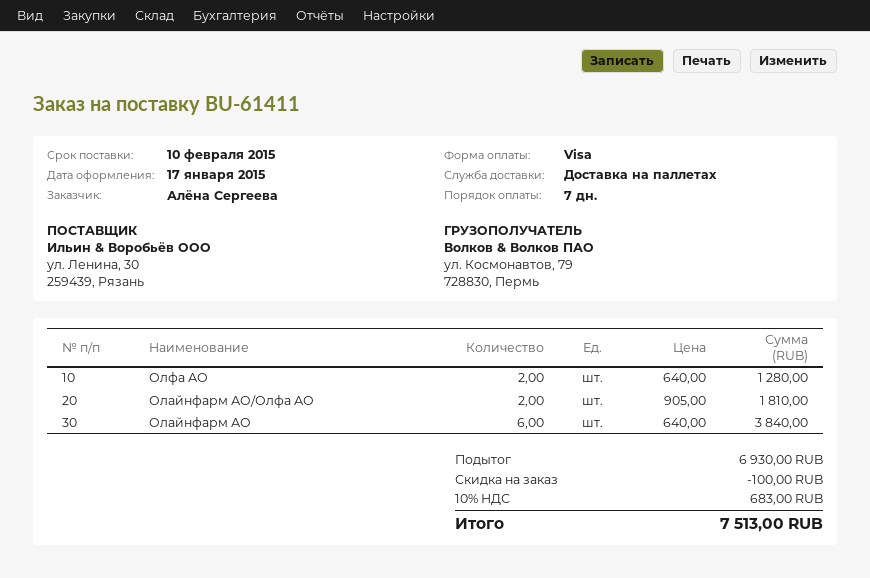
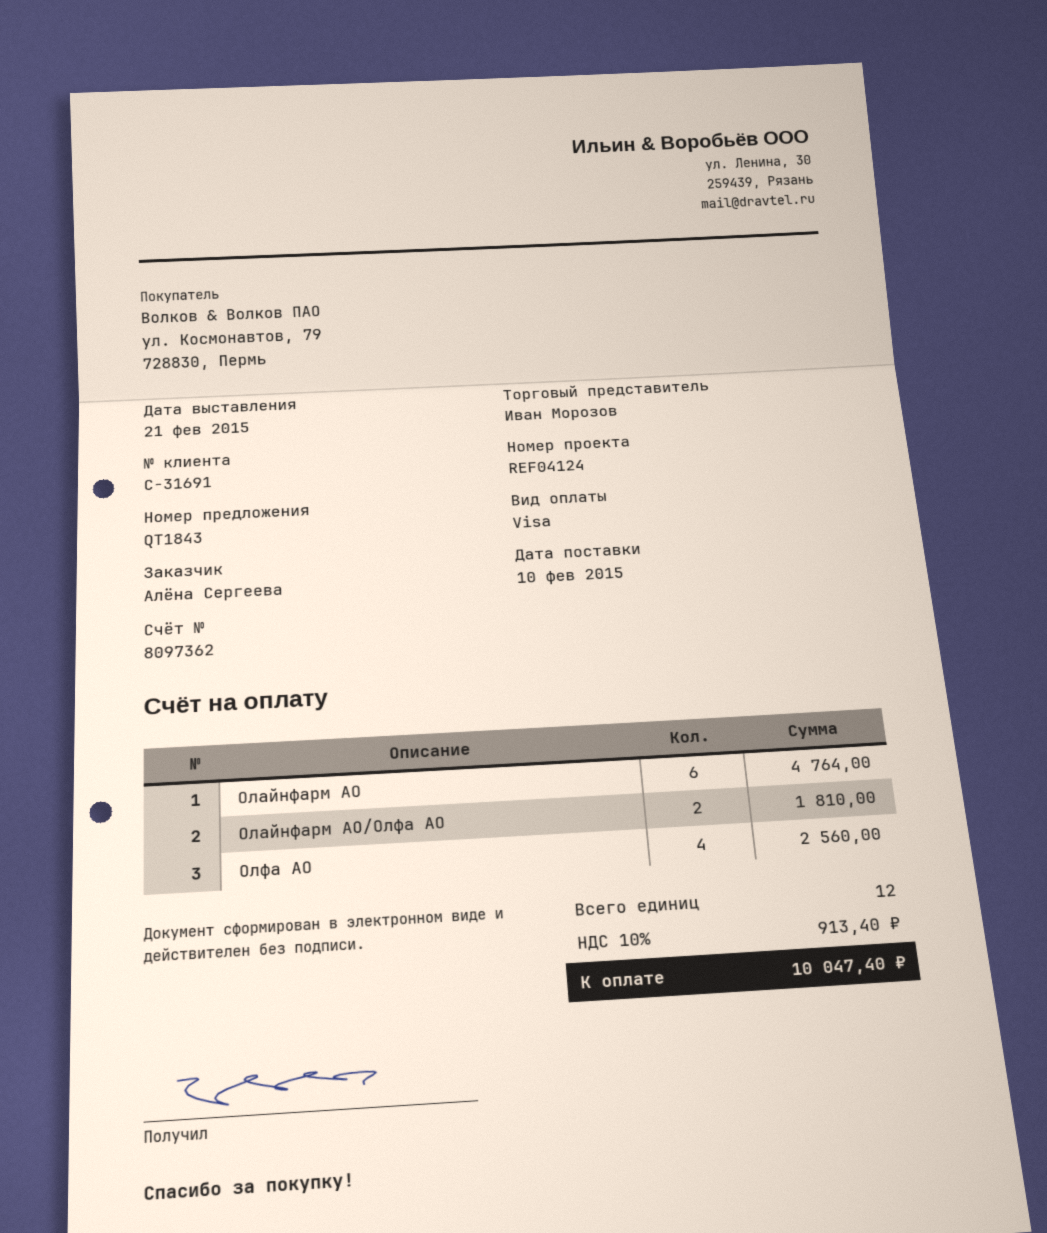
Олфа АО: 2 for 1280.00 -> 4 for 2560.00
Олайнфарм АО: 6 for 3840.00 -> 6 for 4764.00
discount: 100.00 -> none
tax: 10% = 683.00 -> 10% = 913.40
total: 7513.00 -> 10047.40

